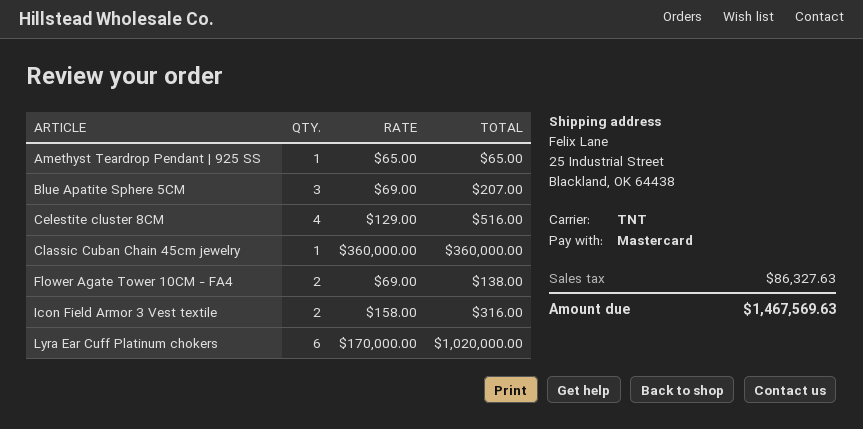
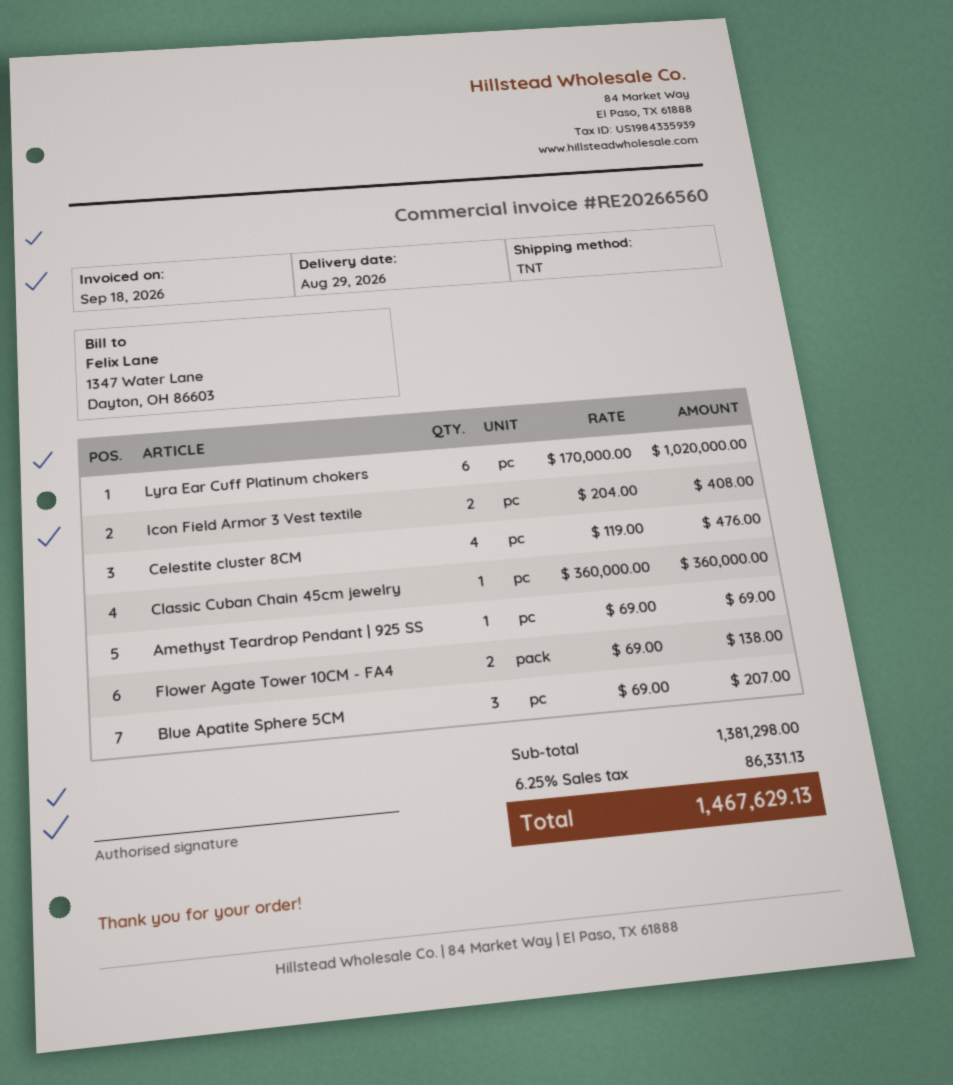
Amethyst Teardrop Pendant | 925 SS: 1 x 65.00 = 65.00 -> 1 x 69.00 = 69.00
Celestite cluster 8CM: 4 x 129.00 = 516.00 -> 4 x 119.00 = 476.00
Icon Field Armor 3 Vest textile: 2 x 158.00 = 316.00 -> 2 x 204.00 = 408.00
tax: 86327.63 -> 86331.13
total: 1467569.63 -> 1467629.13

